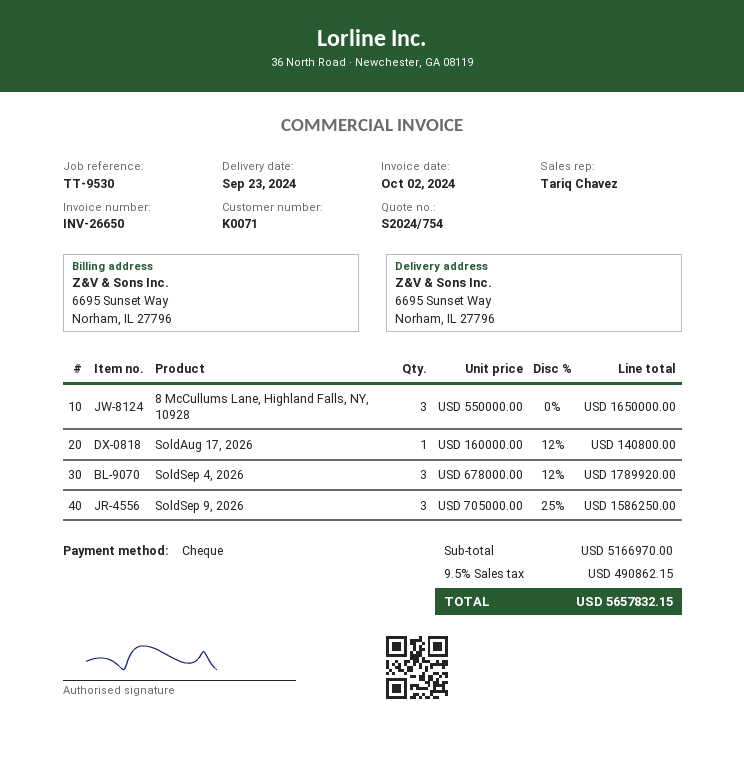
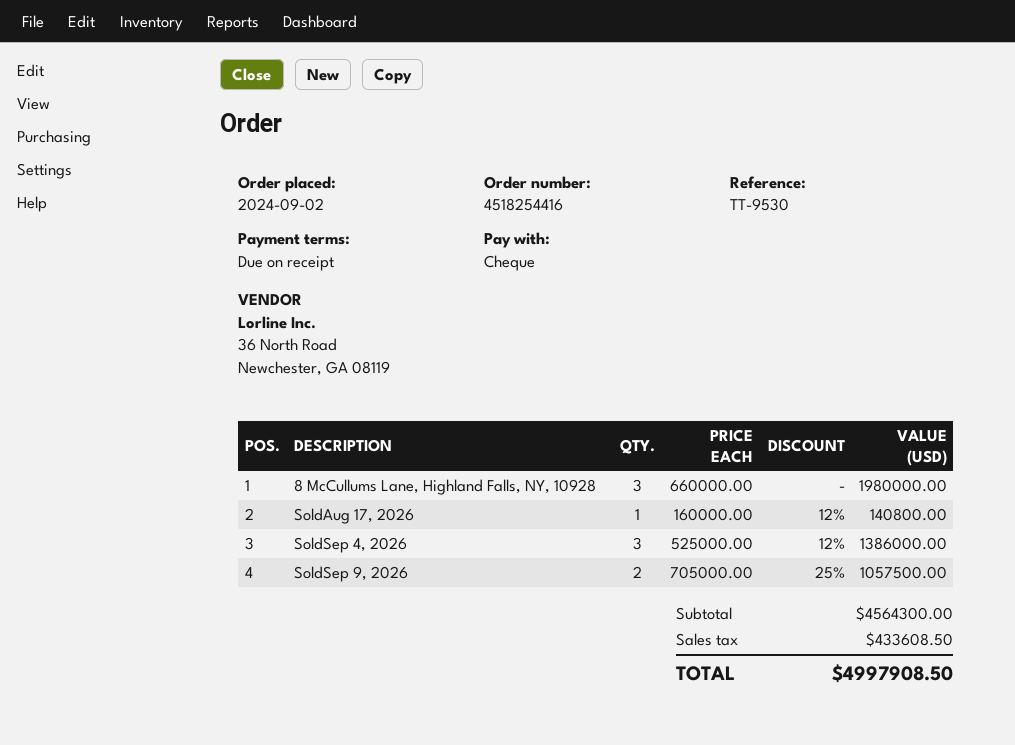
8 McCullums Lane, Highland Falls, NY, 10928: 3 x 550000.00 = 1650000.00 -> 3 x 660000.00 = 1980000.00
SoldSep 4, 2026: 3 x 678000.00 - 12% = 1789920.00 -> 3 x 525000.00 - 12% = 1386000.00
SoldSep 9, 2026: 3 x 705000.00 - 25% = 1586250.00 -> 2 x 705000.00 - 25% = 1057500.00
subtotal: 5166970.00 -> 4564300.00
tax: 490862.15 -> 433608.50
total: 5657832.15 -> 4997908.50

